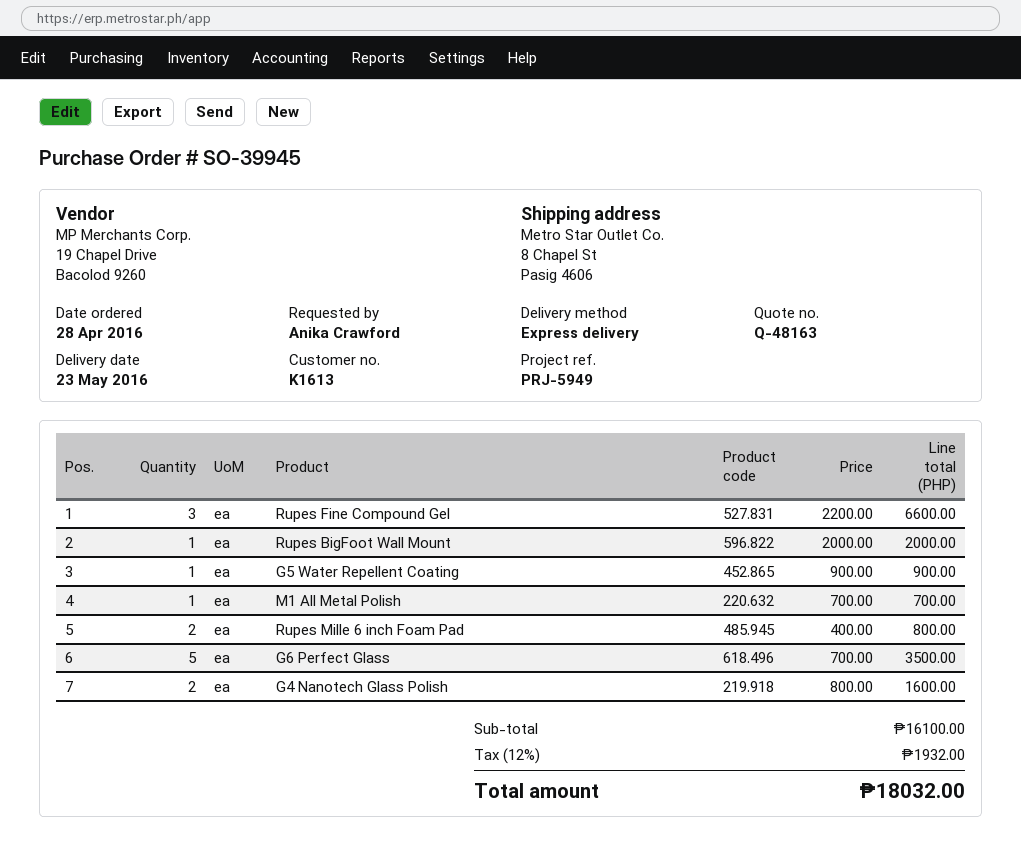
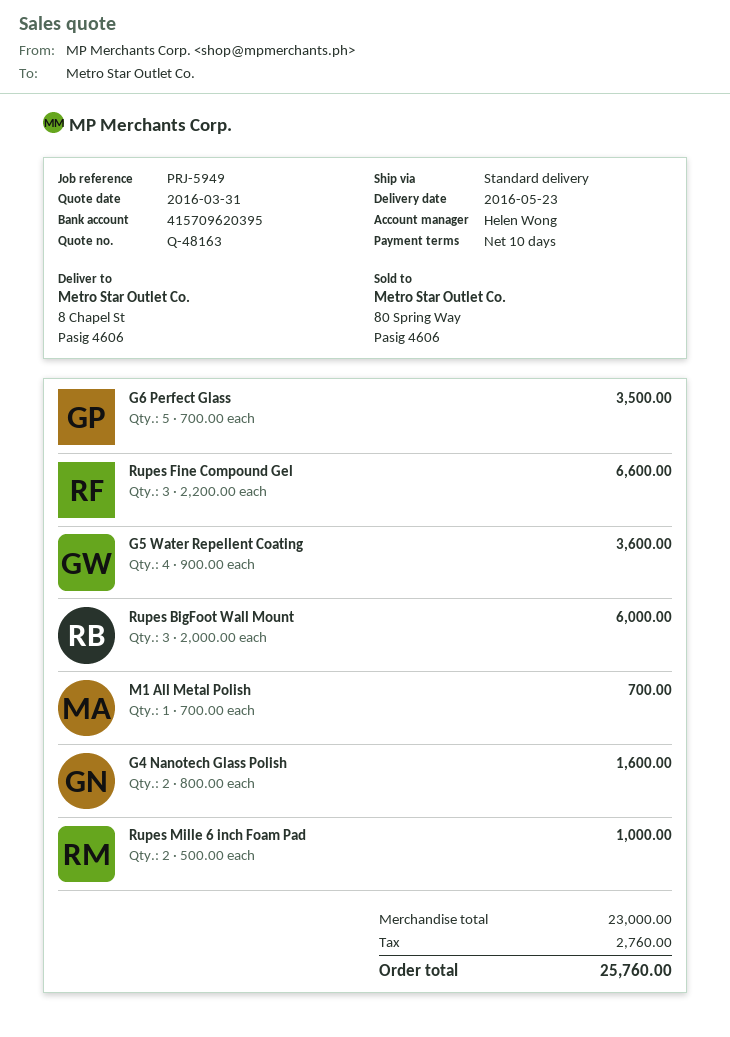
shipping method: express -> standard
Rupes BigFoot Wall Mount: 1 x 2000.00 = 2000.00 -> 3 x 2000.00 = 6000.00
G5 Water Repellent Coating: 1 x 900.00 = 900.00 -> 4 x 900.00 = 3600.00
Rupes Mille 6 inch Foam Pad: 2 x 400.00 = 800.00 -> 2 x 500.00 = 1000.00
subtotal: 16100.00 -> 23000.00
tax: 1932.00 -> 2760.00
total: 18032.00 -> 25760.00

